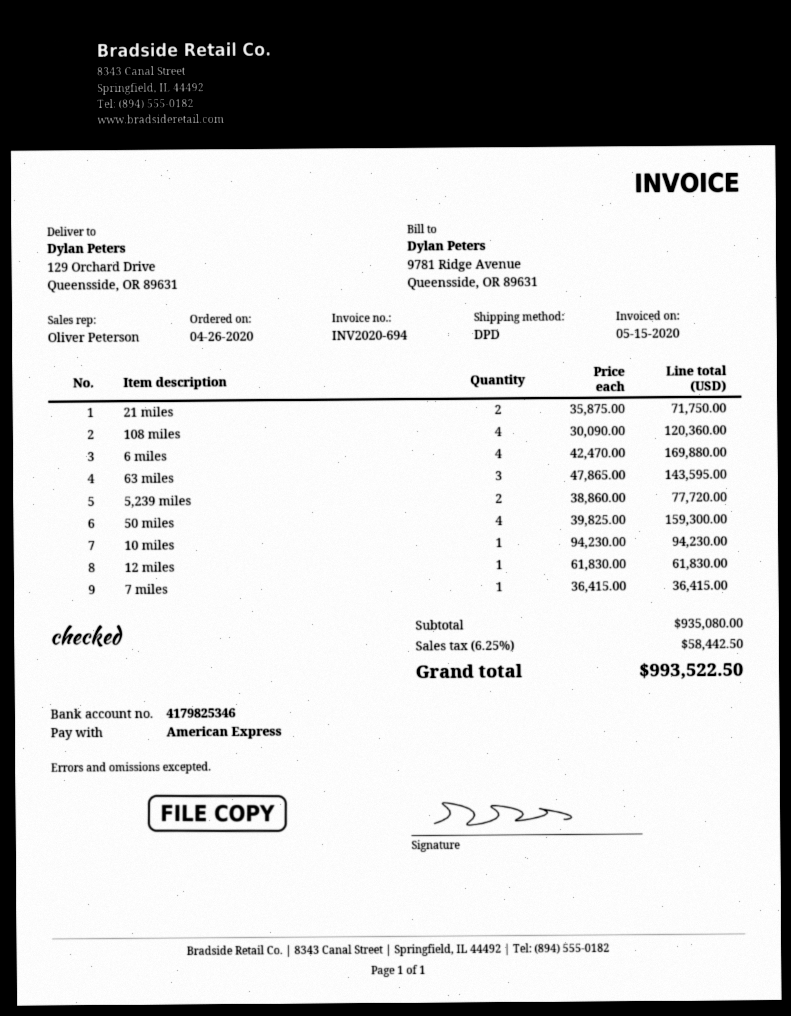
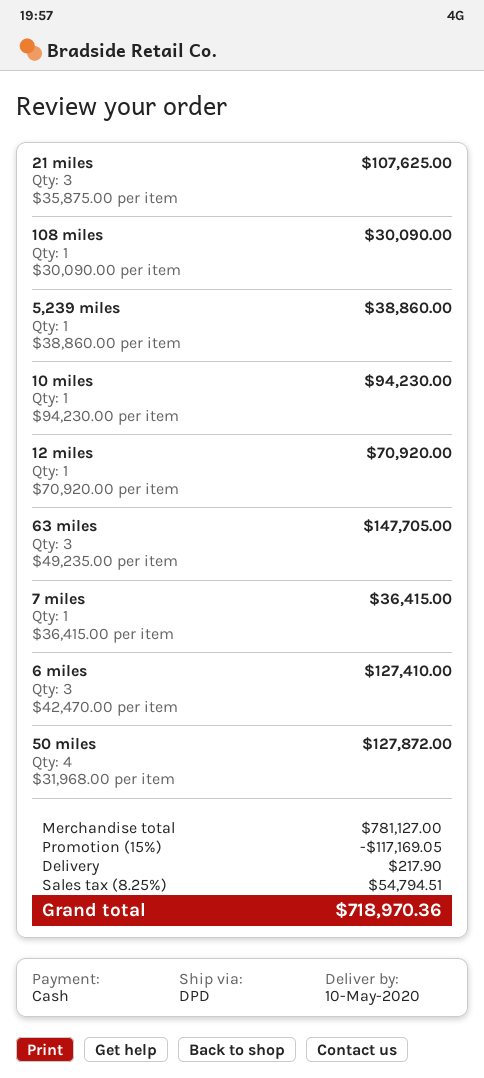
payment method: American Express -> cash
21 miles: 2 x 35875.00 = 71750.00 -> 3 x 35875.00 = 107625.00
108 miles: 4 x 30090.00 = 120360.00 -> 1 x 30090.00 = 30090.00
6 miles: 4 x 42470.00 = 169880.00 -> 3 x 42470.00 = 127410.00
63 miles: 3 x 47865.00 = 143595.00 -> 3 x 49235.00 = 147705.00
5,239 miles: 2 x 38860.00 = 77720.00 -> 1 x 38860.00 = 38860.00
50 miles: 4 x 39825.00 = 159300.00 -> 4 x 31968.00 = 127872.00
12 miles: 1 x 61830.00 = 61830.00 -> 1 x 70920.00 = 70920.00
subtotal: 935080.00 -> 781127.00
discount: none -> 15% = 117169.05
shipping: none -> 217.90
tax: 6.25% = 58442.50 -> 8.25% = 54794.51
total: 993522.50 -> 718970.36

